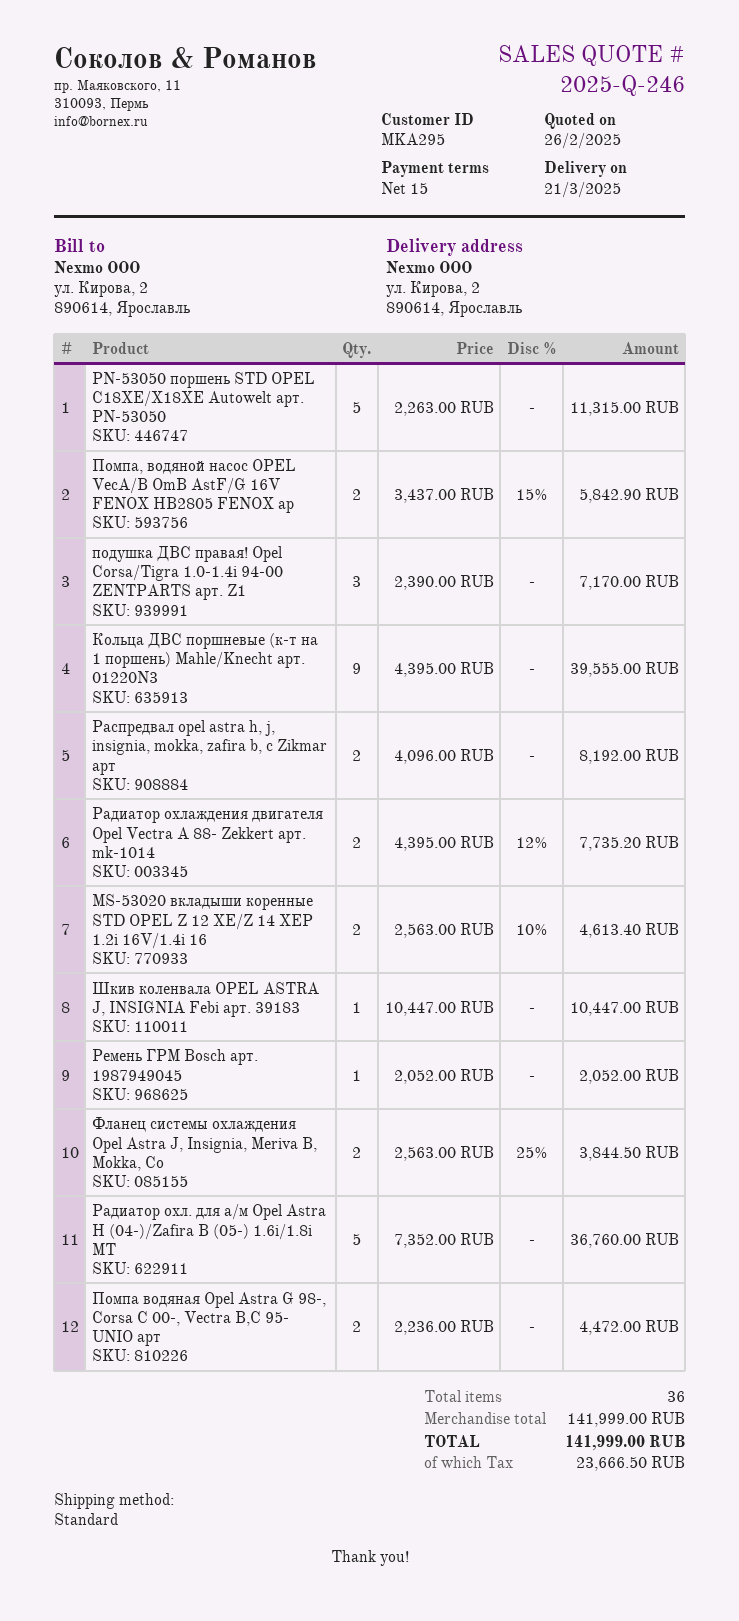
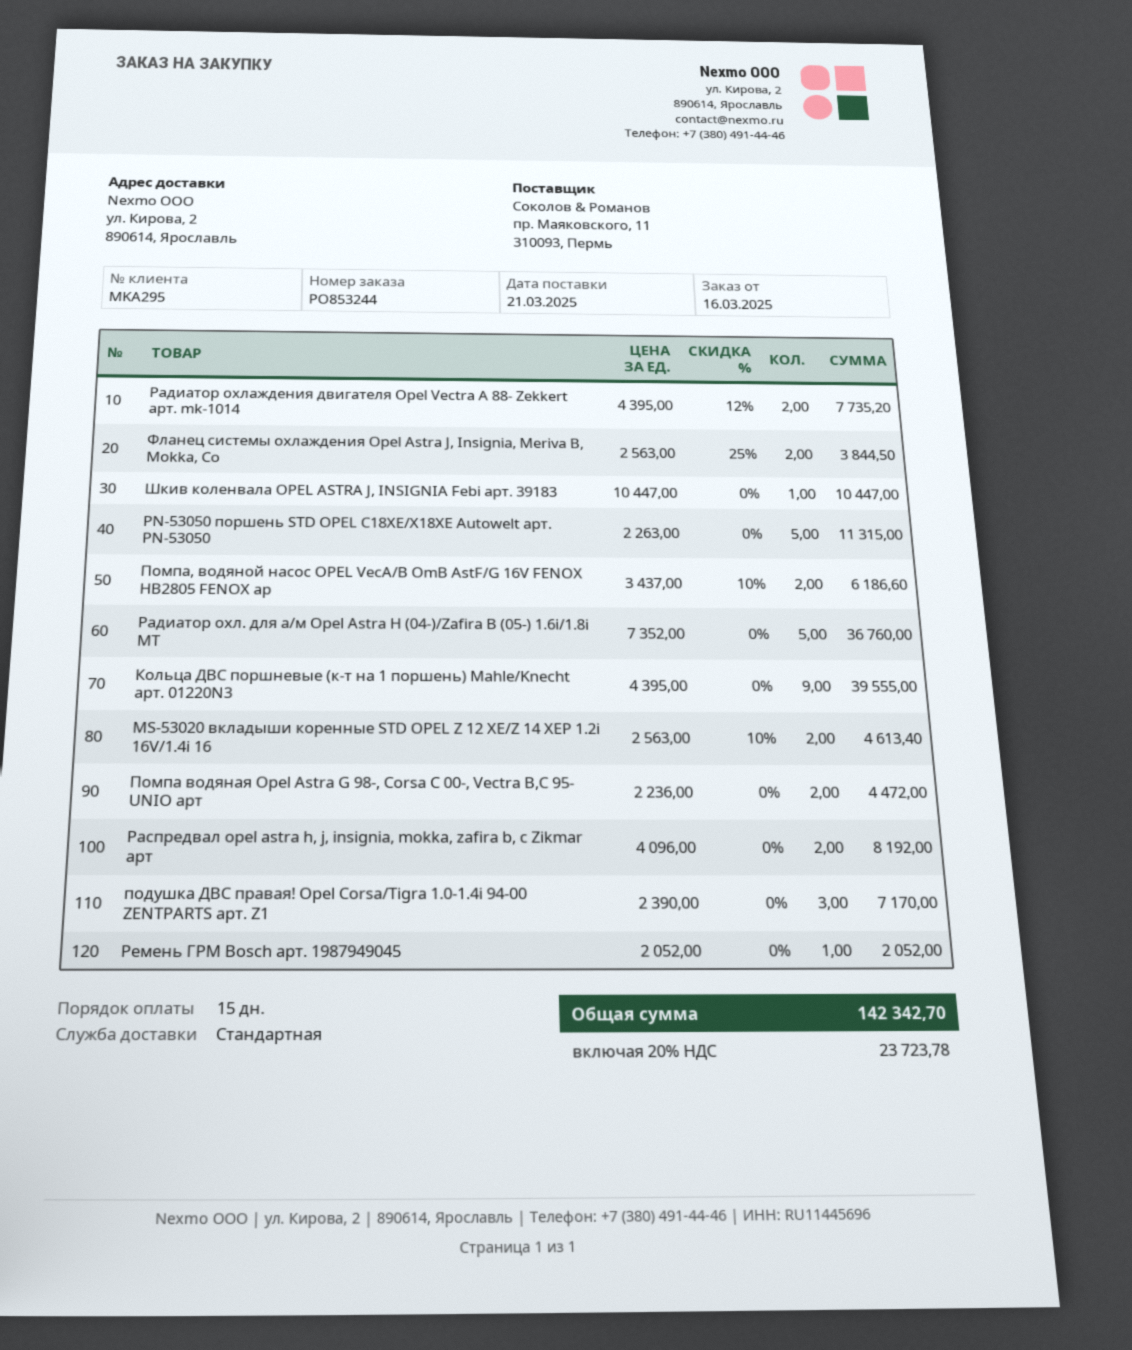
Помпа, водяной насос OPEL VecA/B OmB AstF/G 16V FENOX HB2805 FENOX ар: 2 x 3437.00 - 15% = 5842.90 -> 2 x 3437.00 - 10% = 6186.60
tax: 23666.50 -> 23723.78
total: 141999.00 -> 142342.70

